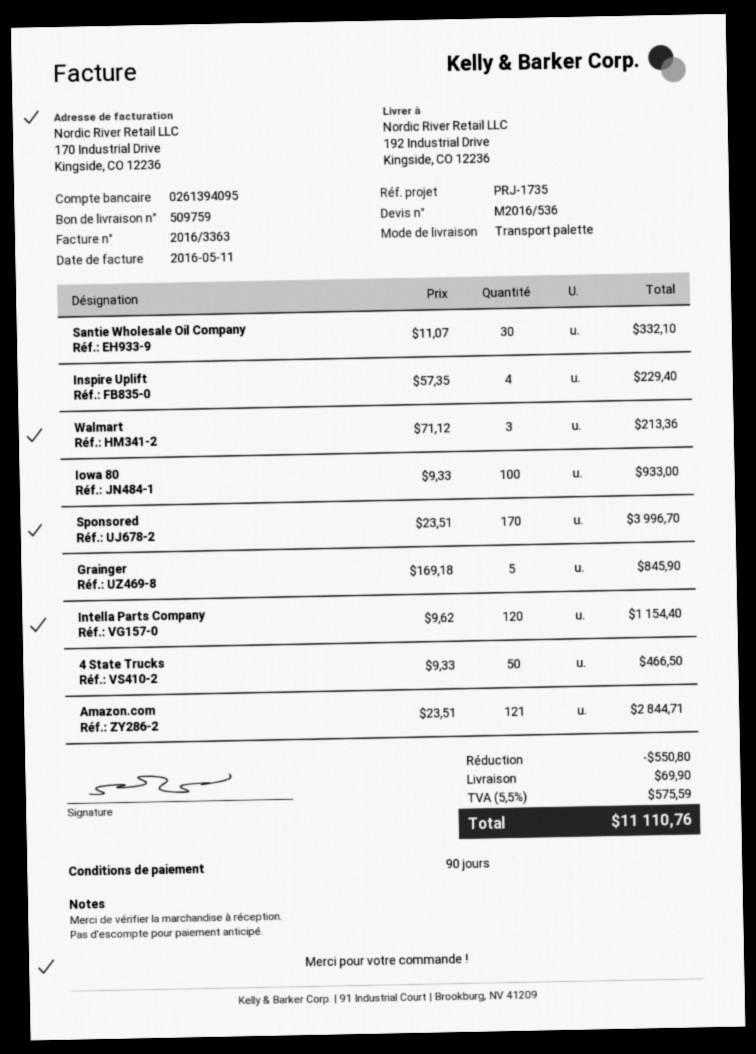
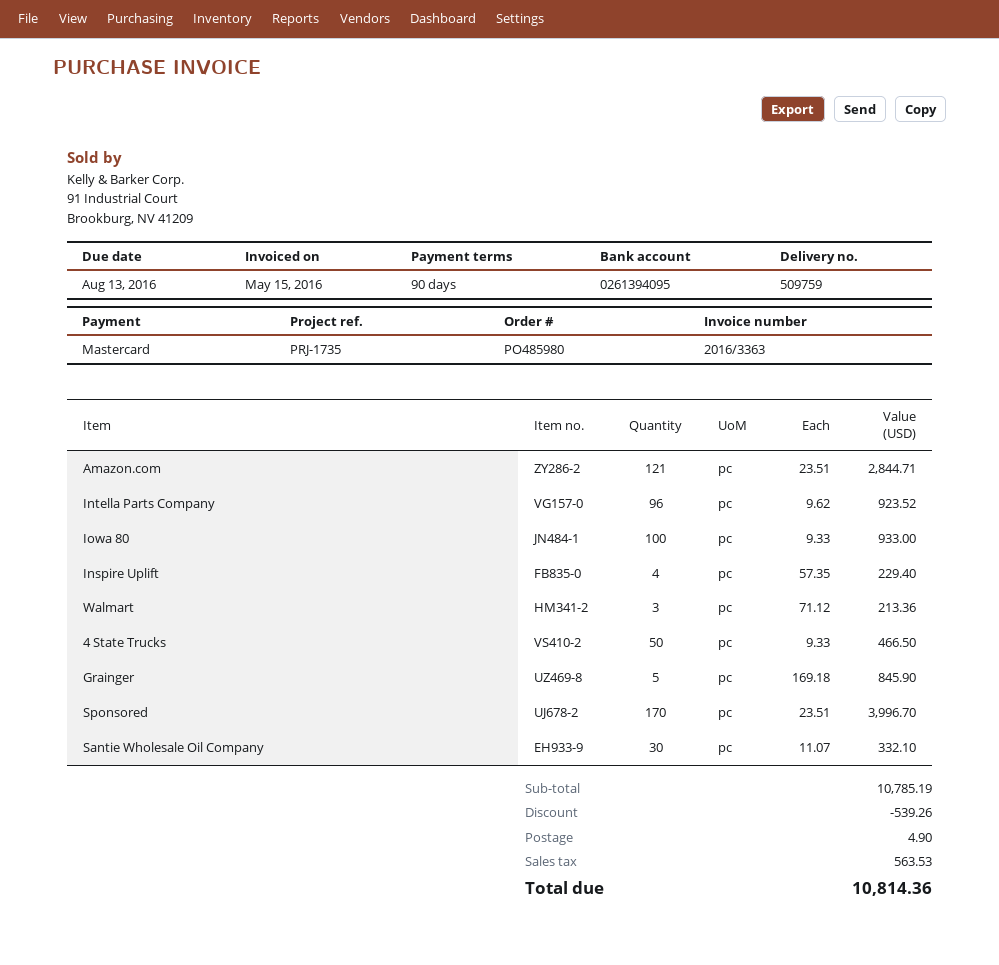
invoice date: 2016-05-11 -> 2016-05-15
Intella Parts Company: 120 x 9.62 = 1154.40 -> 96 x 9.62 = 923.52
discount: 550.80 -> 539.26
shipping: 69.90 -> 4.90
tax: 575.59 -> 563.53
total: 11110.76 -> 10814.36

